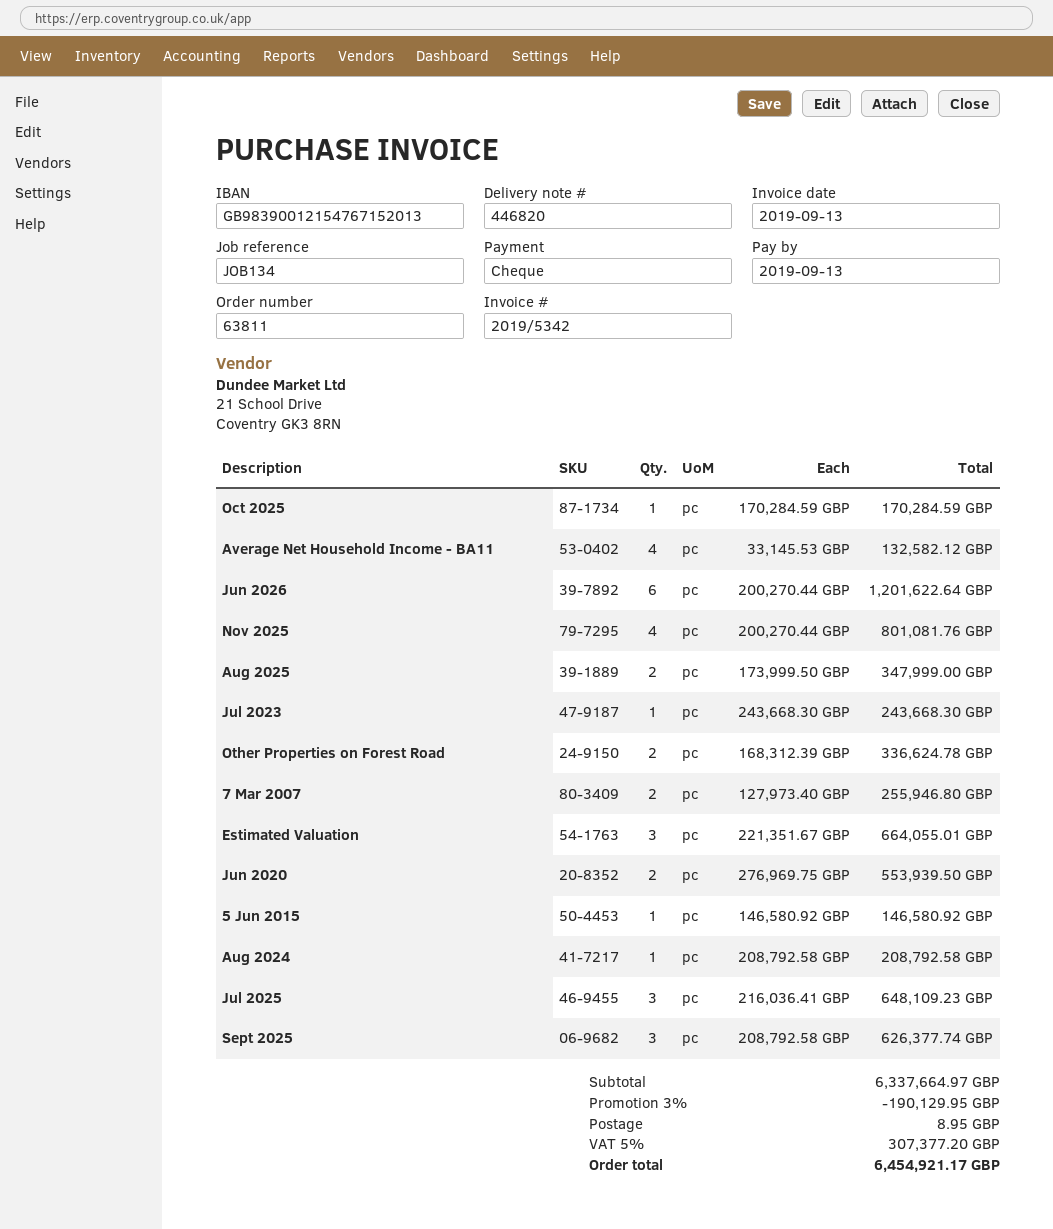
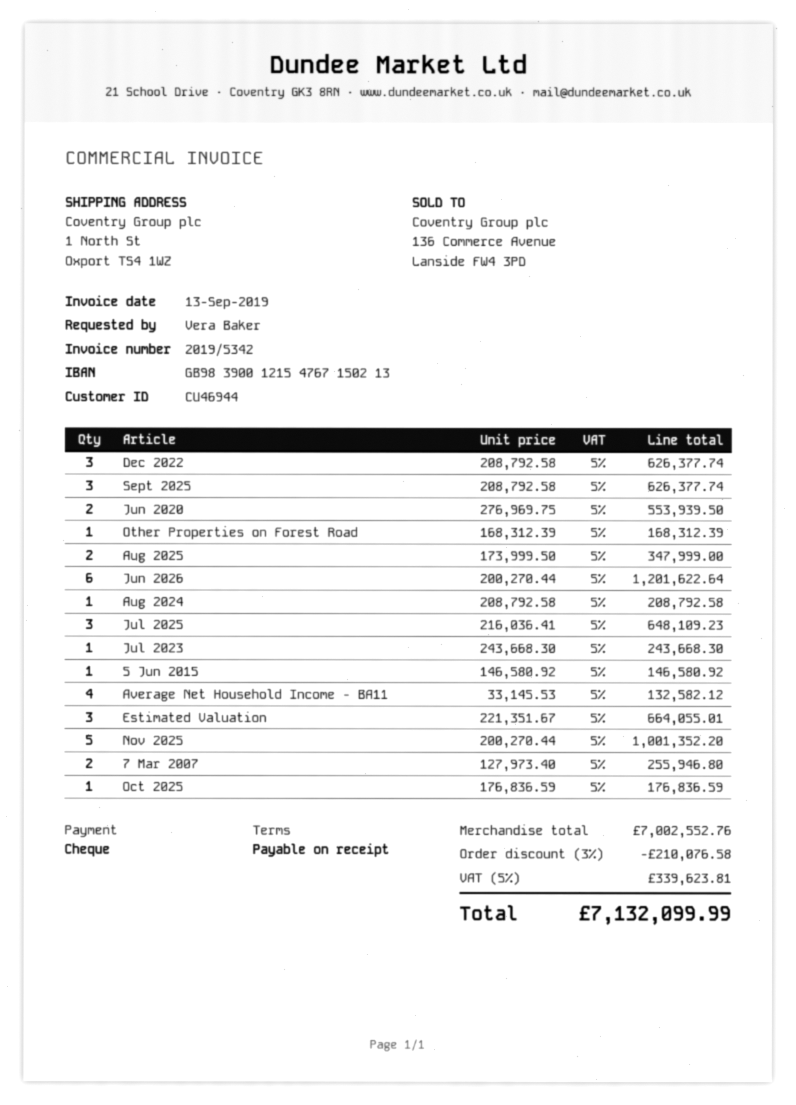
bank account: GB98390012154767152013 -> GB98390012154767150213
Oct 2025: 1 x 170284.59 = 170284.59 -> 1 x 176836.59 = 176836.59
Nov 2025: 4 x 200270.44 = 801081.76 -> 5 x 200270.44 = 1001352.20
Other Properties on Forest Road: 2 x 168312.39 = 336624.78 -> 1 x 168312.39 = 168312.39
Dec 2022: none -> 3 x 208792.58 = 626377.74
subtotal: 6337664.97 -> 7002552.76
discount: 3% = 190129.95 -> 3% = 210076.58
shipping: 8.95 -> none
tax: 5% = 307377.20 -> 5% = 339623.81
total: 6454921.17 -> 7132099.99

